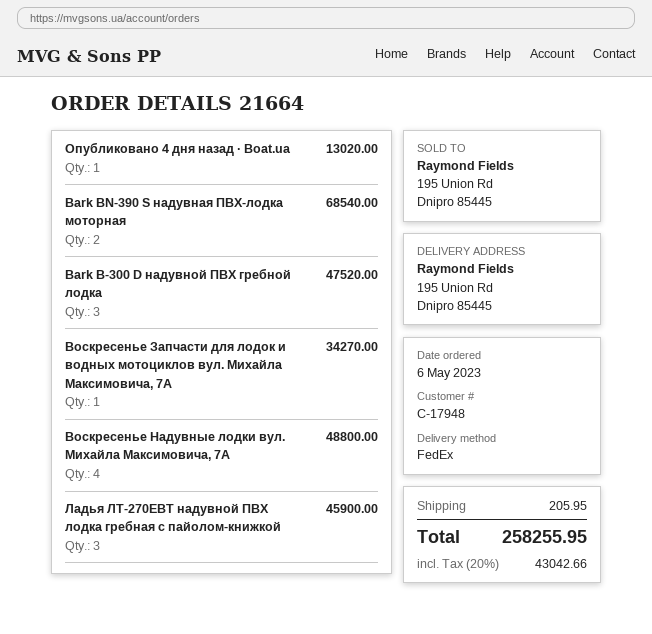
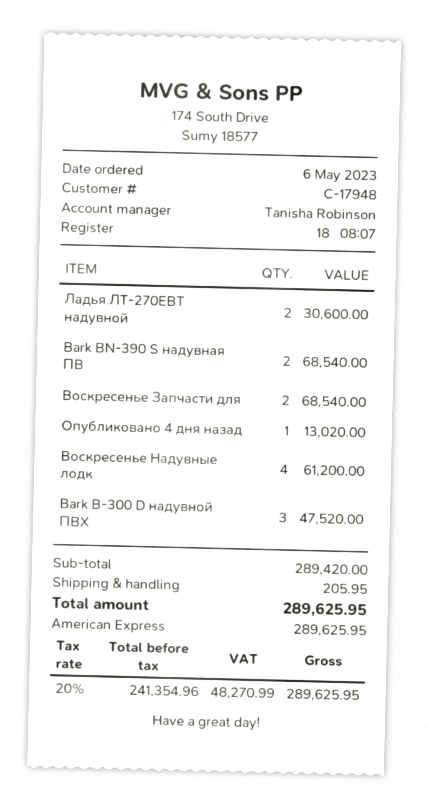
Воскресенье Запчасти для лодок и водных мотоциклов вул. Михайла Максимовича, 7А: 1 for 34270.00 -> 2 for 68540.00
Воскресенье Надувные лодки вул. Михайла Максимовича, 7А: 4 for 48800.00 -> 4 for 61200.00
Ладья ЛТ-270ЕВТ надувной ПВХ лодка гребная с пайолом-книжкой: 3 for 45900.00 -> 2 for 30600.00
tax: 20% = 43042.66 -> 20% = 48270.99
total: 258255.95 -> 289625.95

